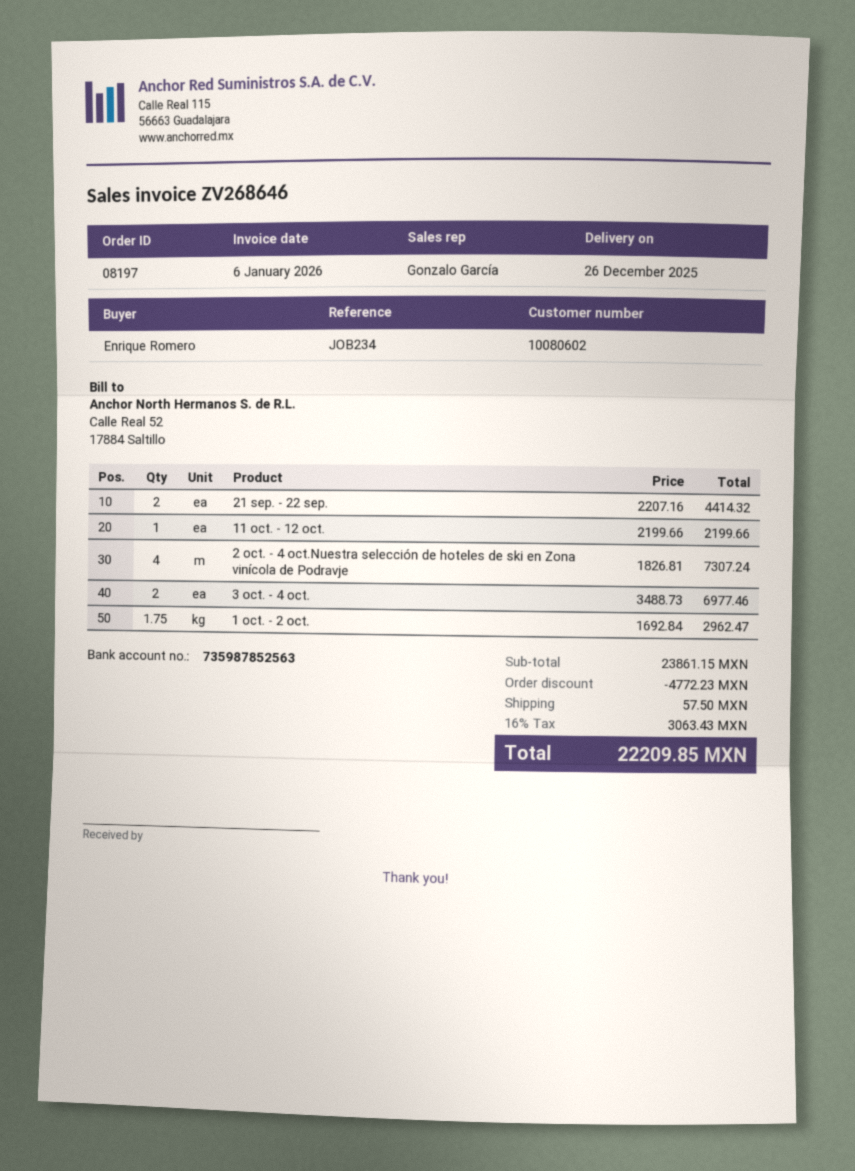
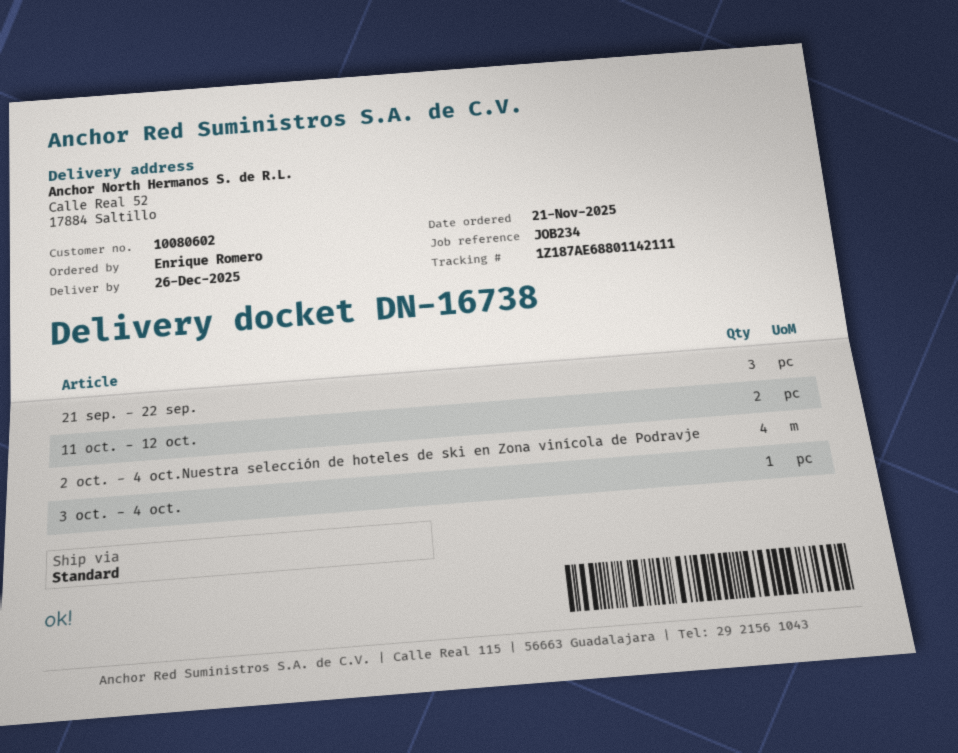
21 sep. - 22 sep.: 2 -> 3
11 oct. - 12 oct.: 1 -> 2
3 oct. - 4 oct.: 2 -> 1
1 oct. - 2 oct.: 1.75 -> none

